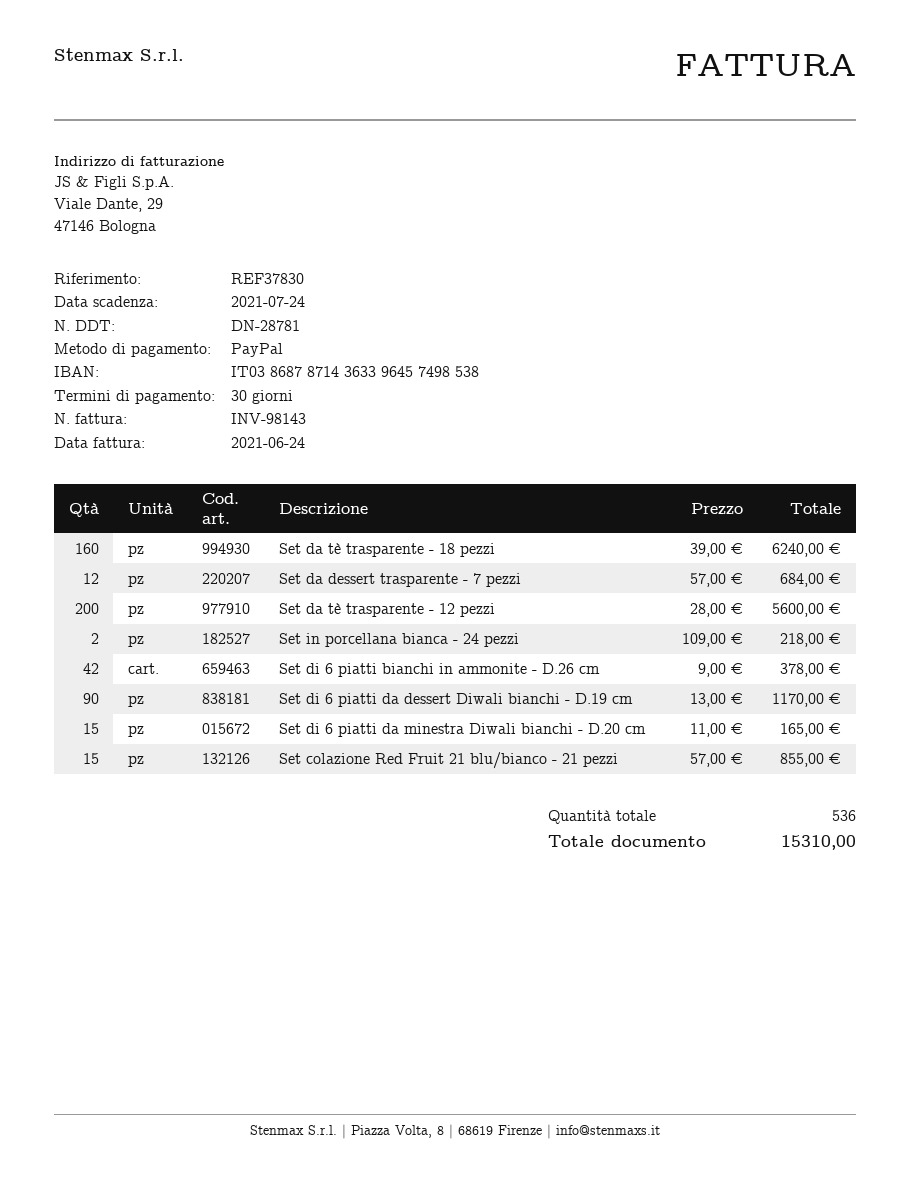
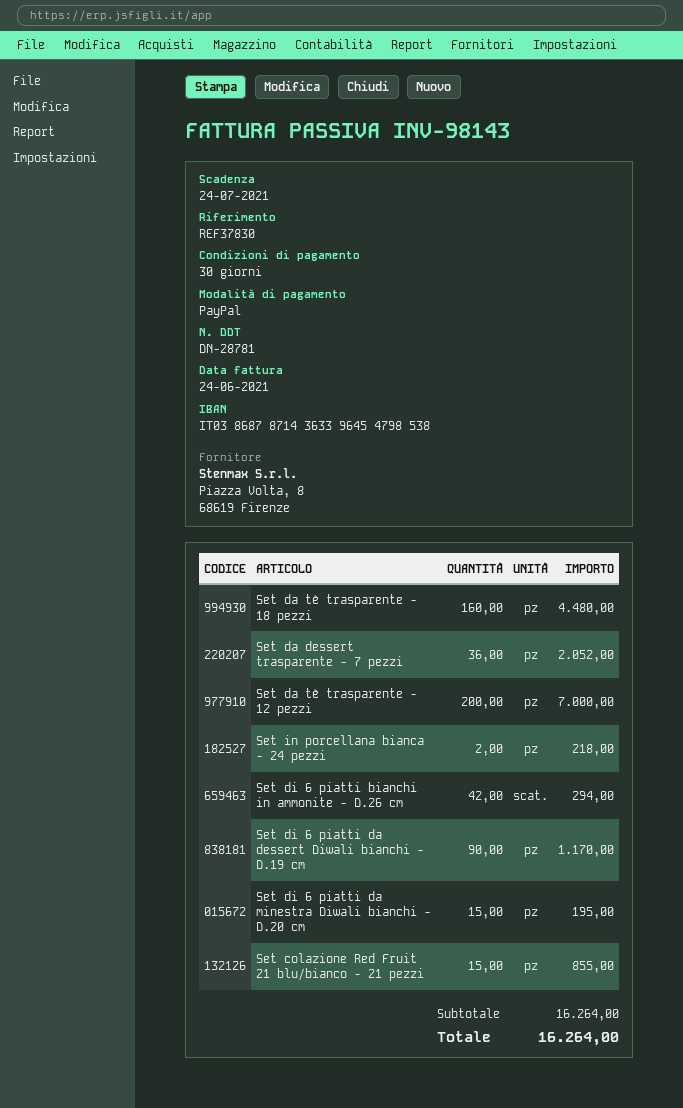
bank account: IT0386878714363396457498538 -> IT0386878714363396454798538
Set da tè trasparente - 18 pezzi: 160 for 6240.00 -> 160 for 4480.00
Set da dessert trasparente - 7 pezzi: 12 for 684.00 -> 36 for 2052.00
Set da tè trasparente - 12 pezzi: 200 for 5600.00 -> 200 for 7000.00
Set di 6 piatti bianchi in ammonite - D.26 cm: 42 for 378.00 -> 42 for 294.00
Set di 6 piatti da minestra Diwali bianchi - D.20 cm: 15 for 165.00 -> 15 for 195.00
total: 15310.00 -> 16264.00

